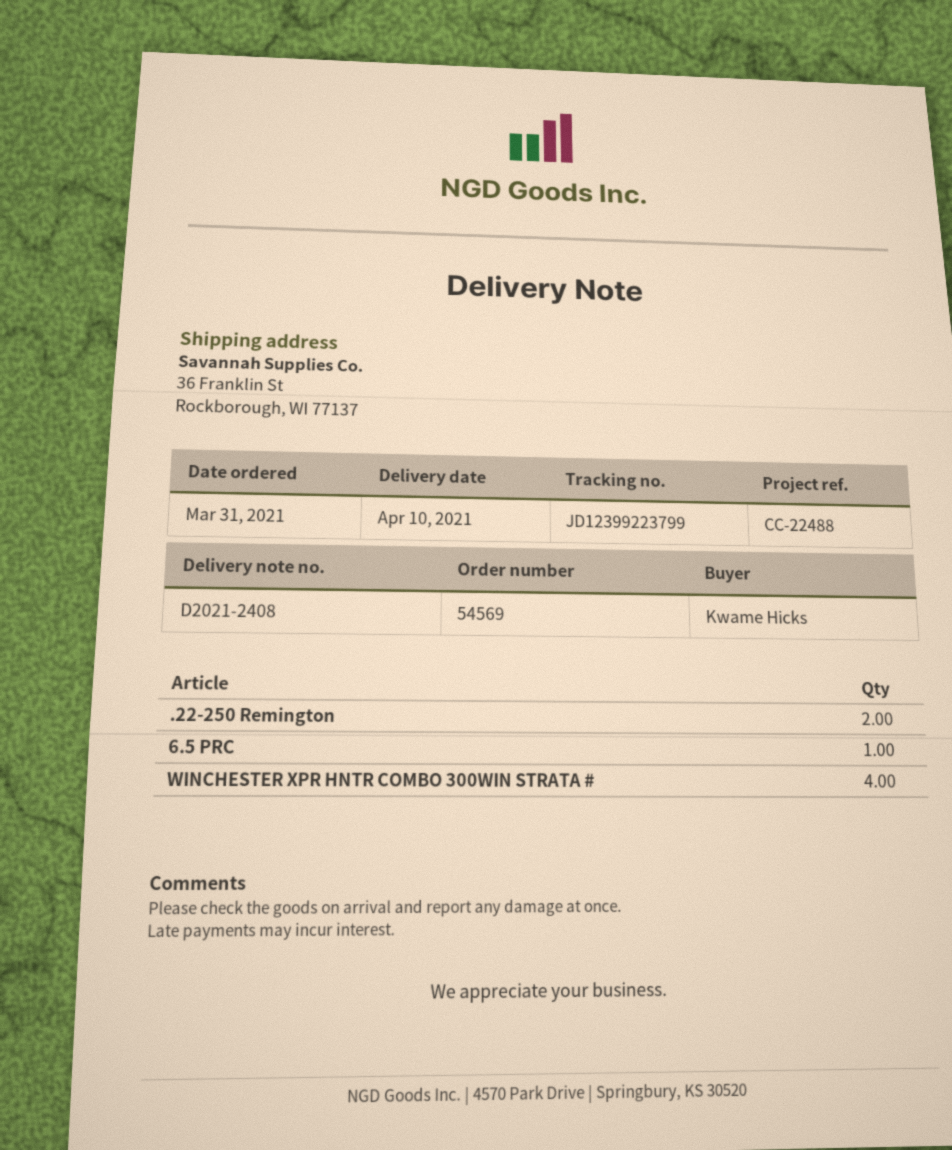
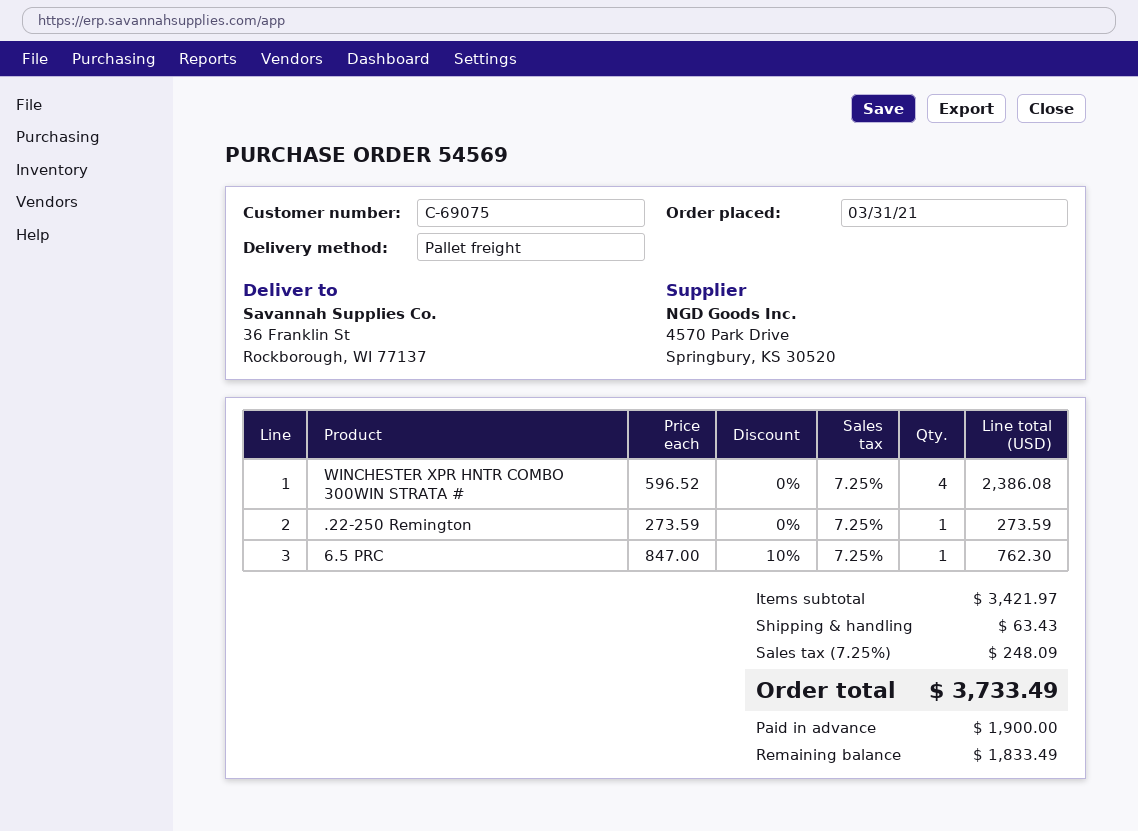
.22-250 Remington: 2 -> 1

